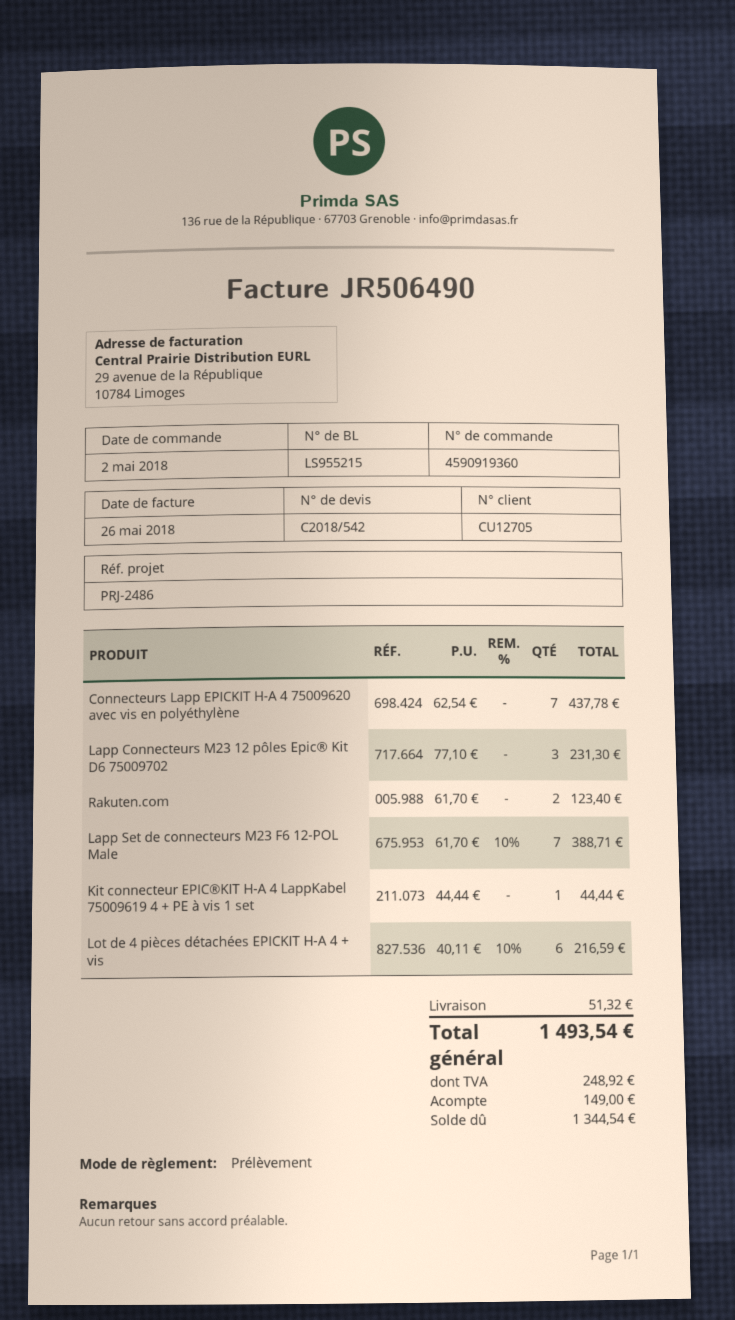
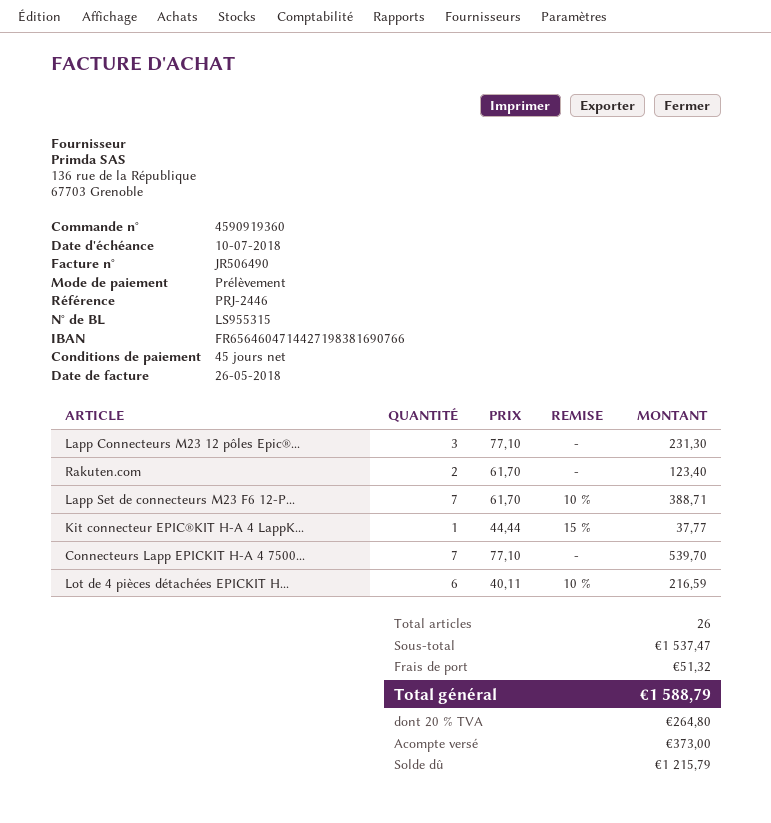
delivery note number: LS955215 -> LS955315
reference: PRJ-2486 -> PRJ-2446
Connecteurs Lapp EPICKIT H-A 4 75009620 avec vis en polyéthylène: 7 x 62.54 = 437.78 -> 7 x 77.10 = 539.70
Kit connecteur EPIC®KIT H-A 4 LappKabel 75009619 4 + PE à vis 1 set: 1 x 44.44 = 44.44 -> 1 x 44.44 - 15% = 37.77
tax: 248.92 -> 264.80
total: 1493.54 -> 1588.79
deposit: 149.00 -> 373.00
balance: 1344.54 -> 1215.79

